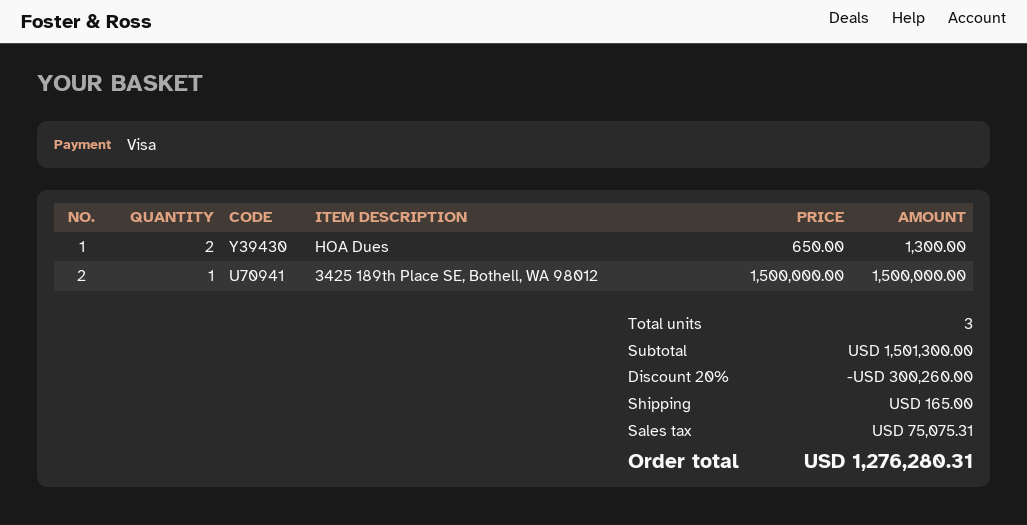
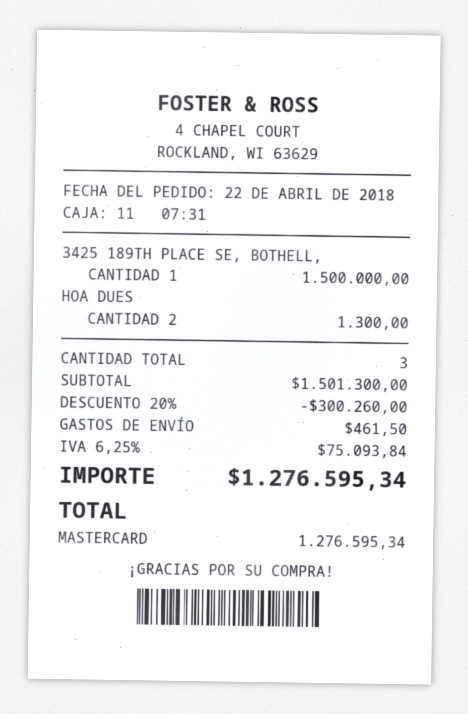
payment method: Visa -> Mastercard
shipping: 165.00 -> 461.50
tax: 75075.31 -> 75093.84
total: 1276280.31 -> 1276595.34

